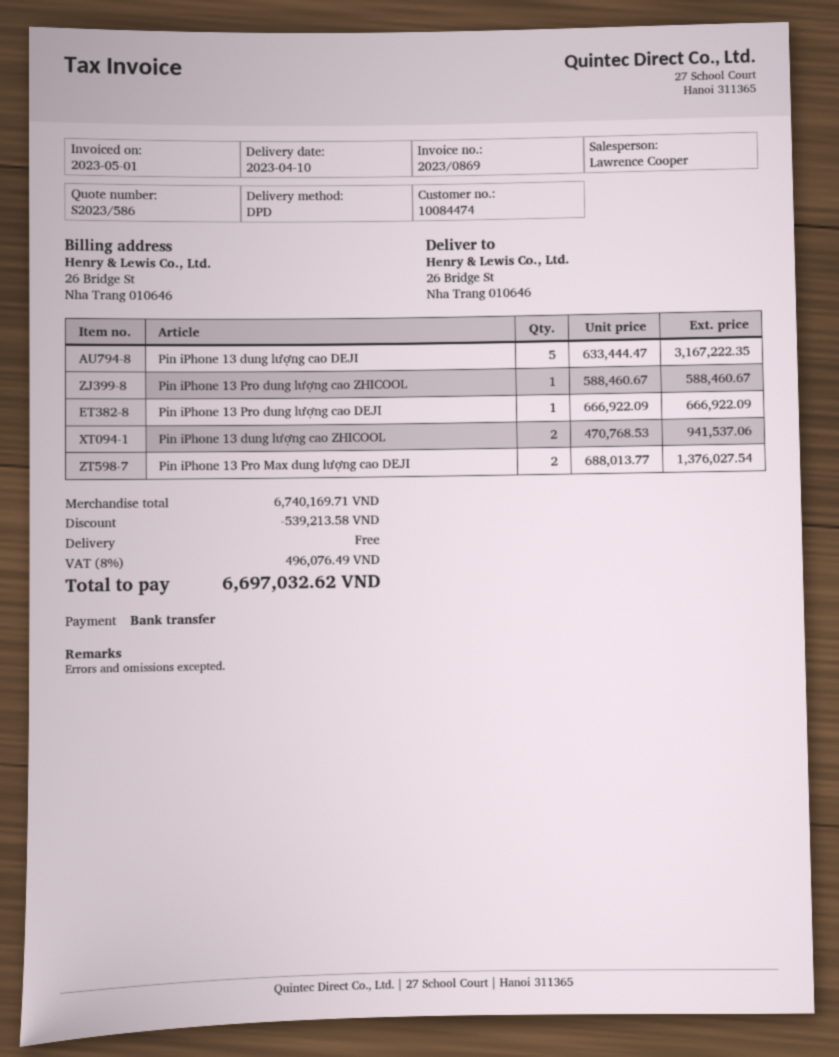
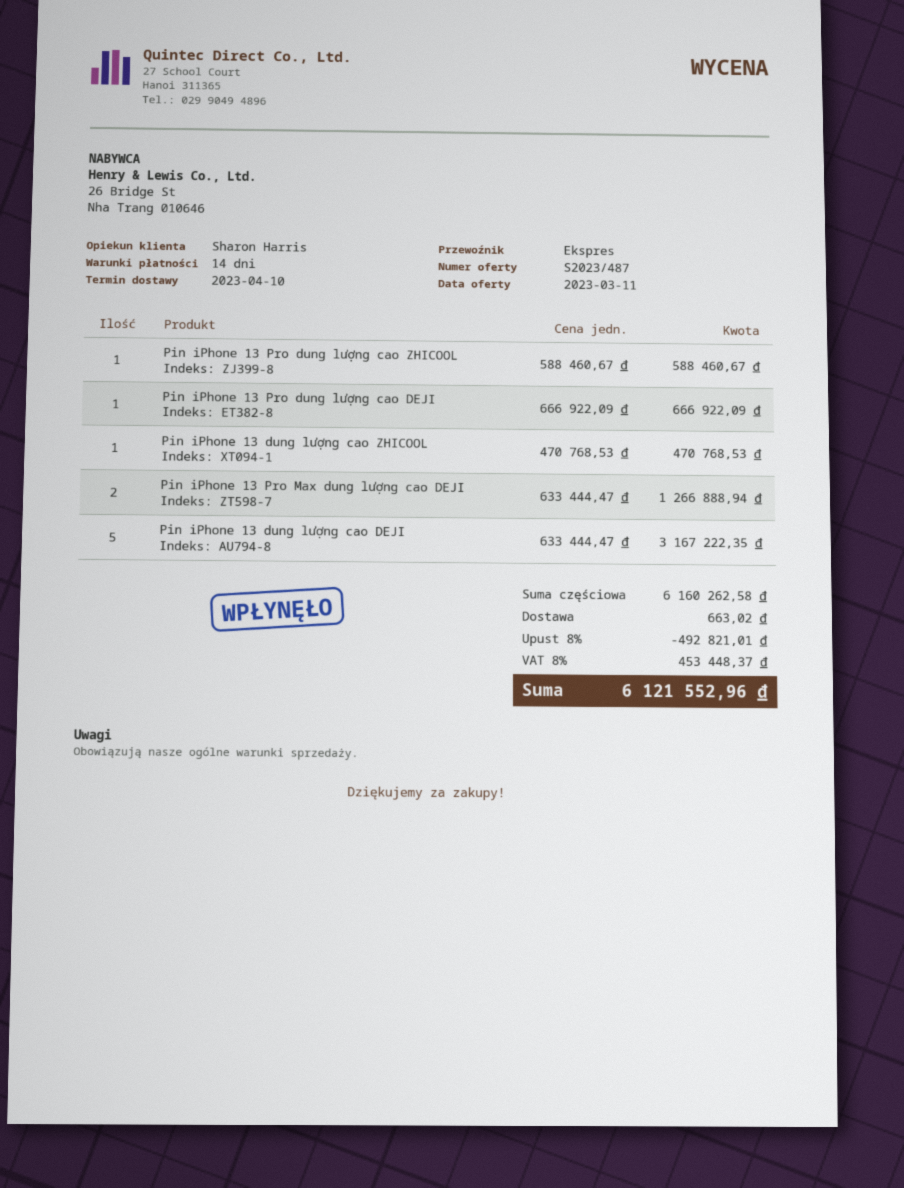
quote number: S2023/586 -> S2023/487
sales rep: Lawrence Cooper -> Sharon Harris
shipping method: DPD -> express
Pin iPhone 13 dung lượng cao ZHICOOL: 2 x 470768.53 = 941537.06 -> 1 x 470768.53 = 470768.53
Pin iPhone 13 Pro Max dung lượng cao DEJI: 2 x 688013.77 = 1376027.54 -> 2 x 633444.47 = 1266888.94
subtotal: 6740169.71 -> 6160262.58
discount: 539213.58 -> 492821.01
shipping: 0.00 -> 663.02
tax: 8% = 496076.49 -> 8% = 453448.37
total: 6697032.62 -> 6121552.96

